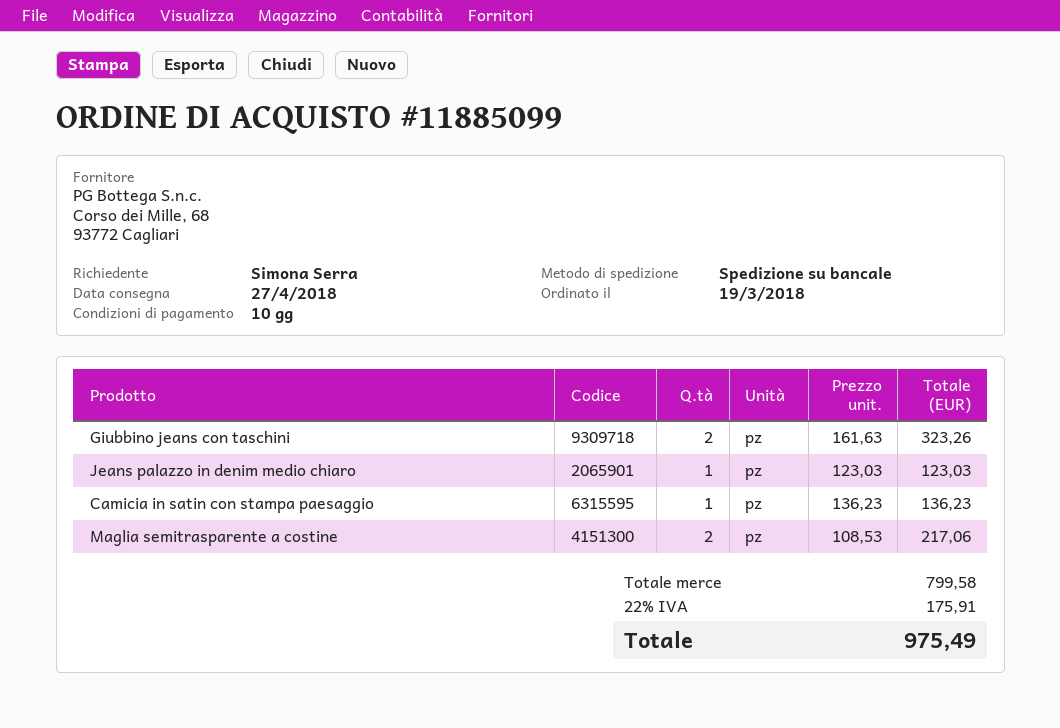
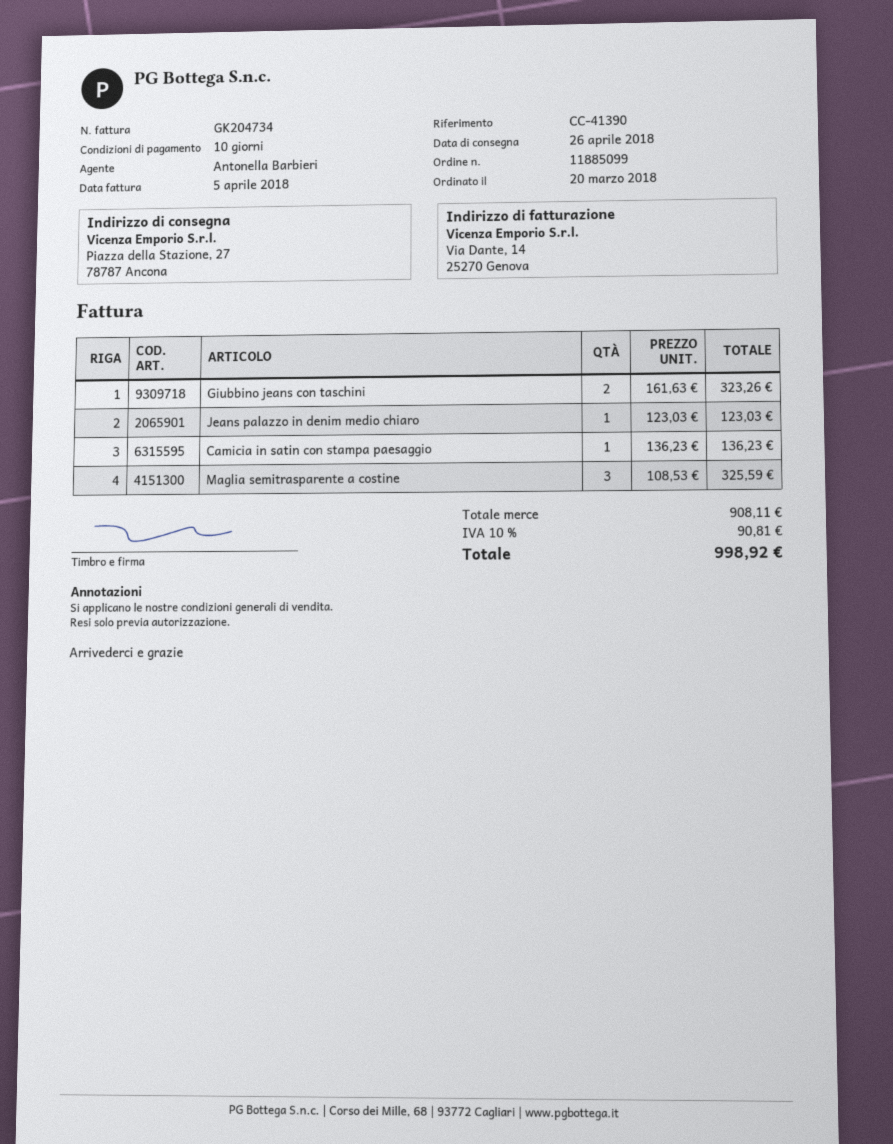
order date: 2018-03-19 -> 2018-03-20
delivery date: 2018-04-27 -> 2018-04-26
Maglia semitrasparente a costine: 2 x 108.53 = 217.06 -> 3 x 108.53 = 325.59
subtotal: 799.58 -> 908.11
tax: 22% = 175.91 -> 10% = 90.81
total: 975.49 -> 998.92

